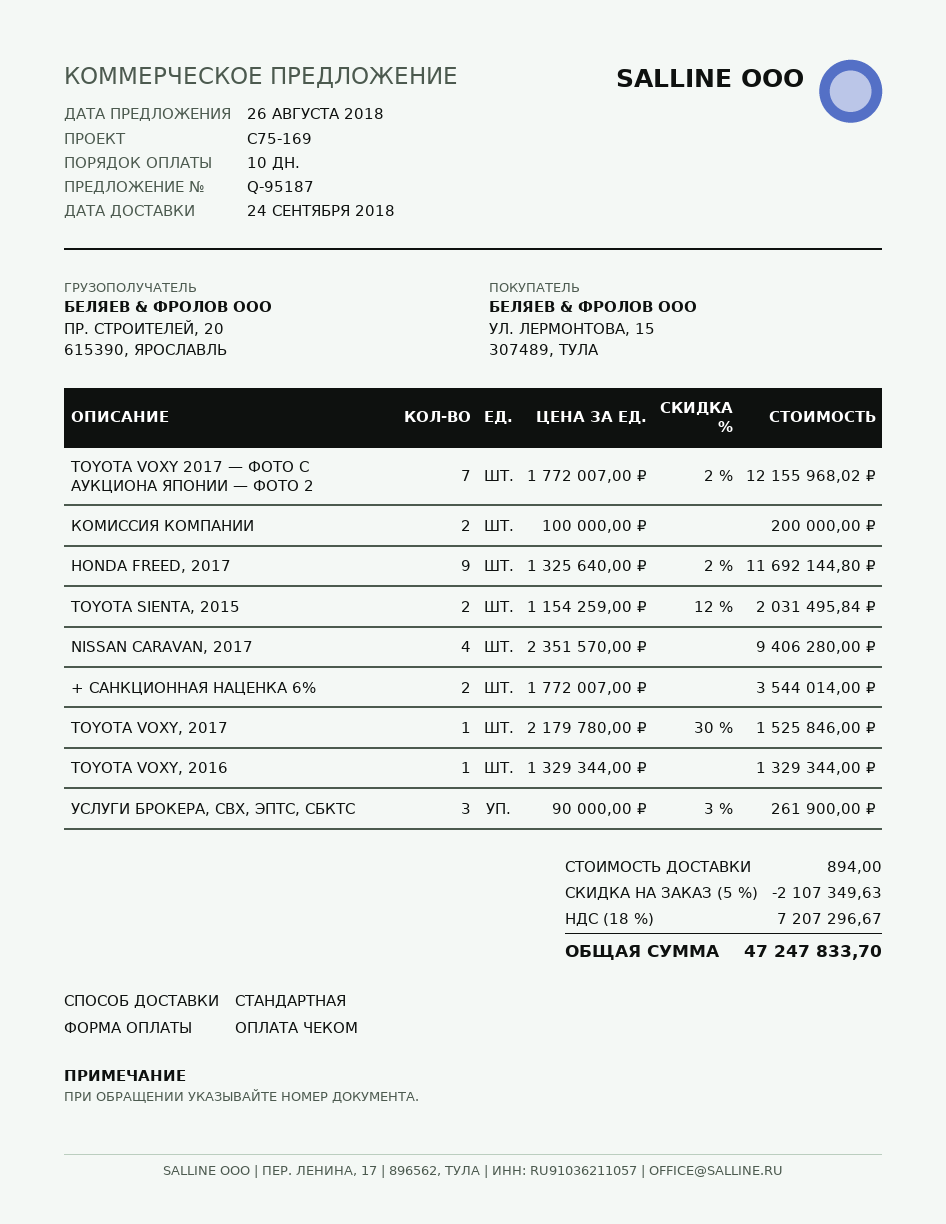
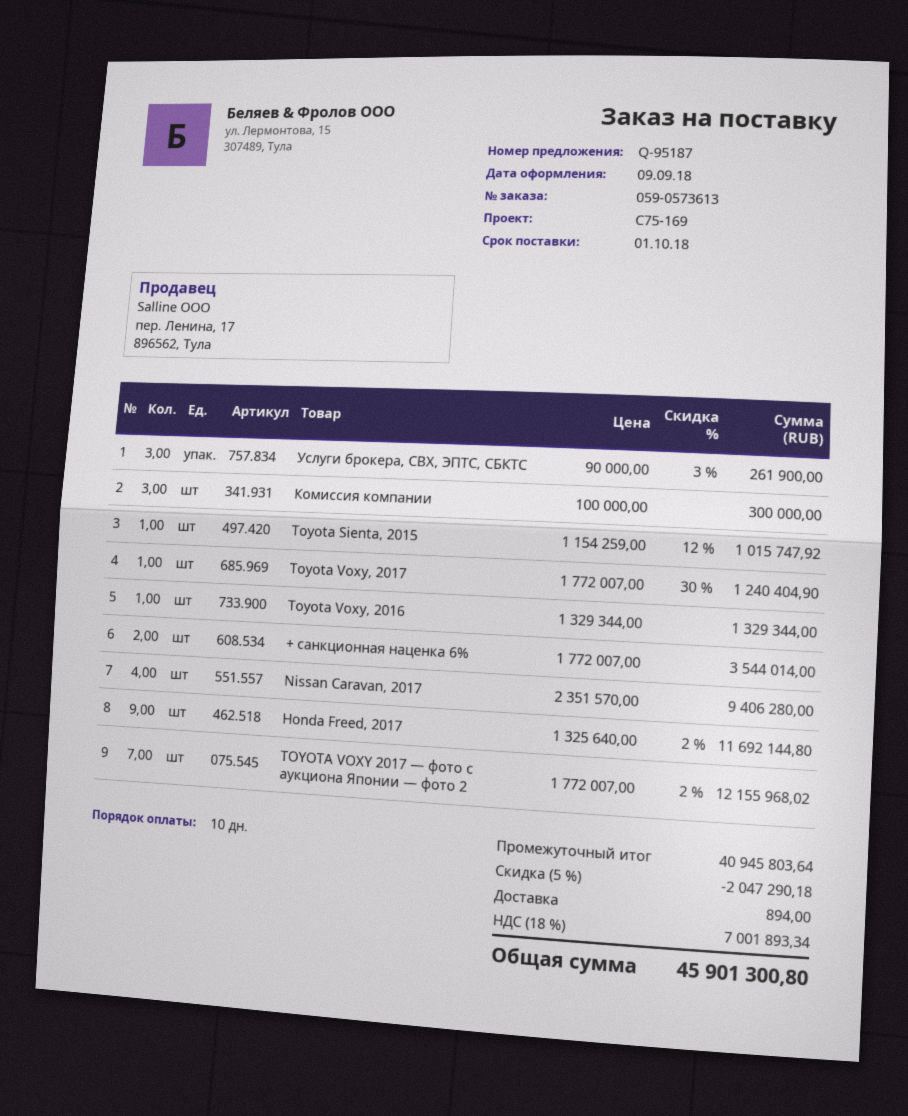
delivery date: 2018-09-24 -> 2018-10-01
КОМИССИЯ КОМПАНИИ: 2 x 100000.00 = 200000.00 -> 3 x 100000.00 = 300000.00
TOYOTA SIENTA, 2015: 2 x 1154259.00 - 12% = 2031495.84 -> 1 x 1154259.00 - 12% = 1015747.92
TOYOTA VOXY, 2017: 1 x 2179780.00 - 30% = 1525846.00 -> 1 x 1772007.00 - 30% = 1240404.90
discount: 5% = 2107349.63 -> 5% = 2047290.18
tax: 18% = 7207296.67 -> 18% = 7001893.34
total: 47247833.70 -> 45901300.80

